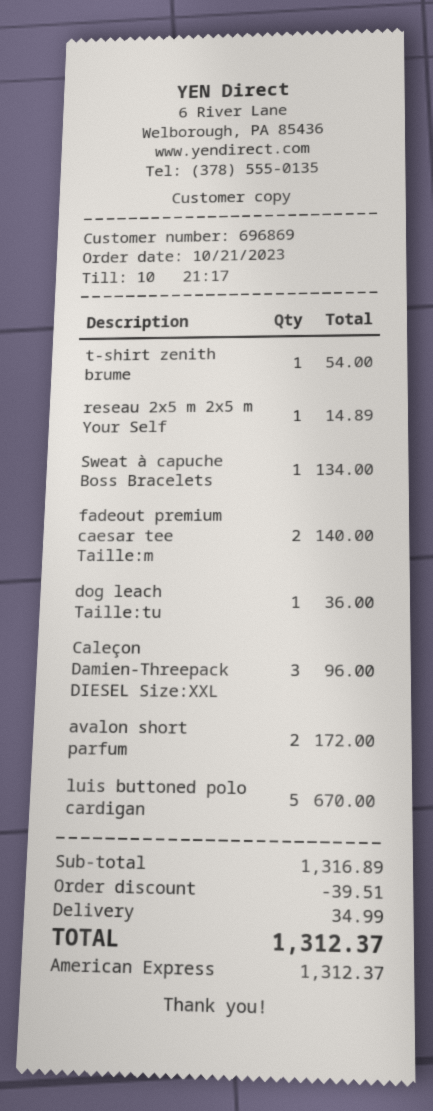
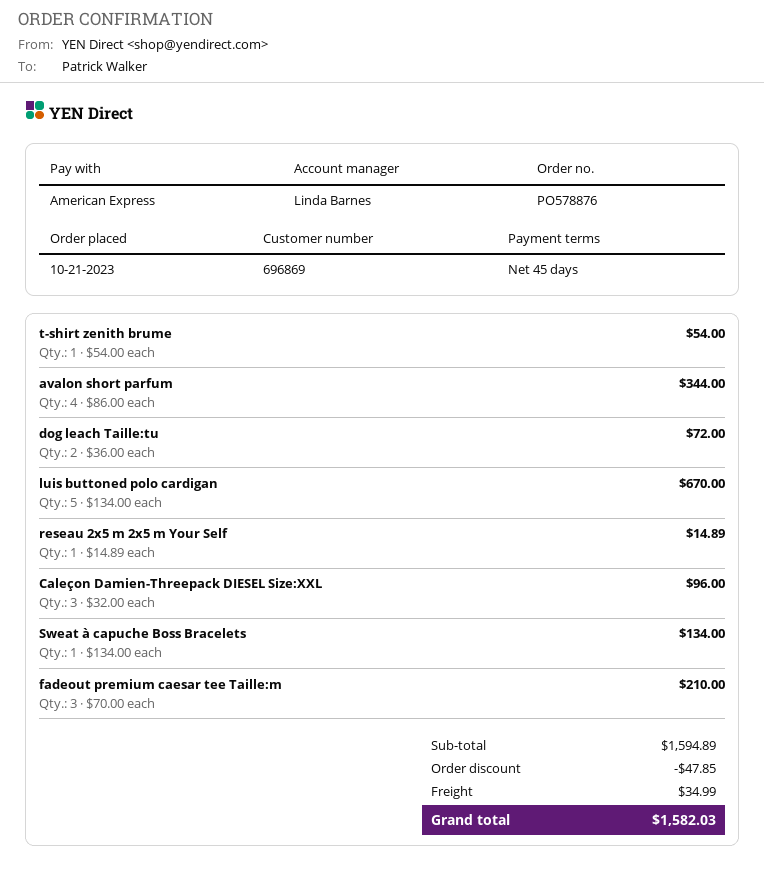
fadeout premium caesar tee Taille:m: 2 for 140.00 -> 3 for 210.00
dog leach Taille:tu: 1 for 36.00 -> 2 for 72.00
avalon short parfum: 2 for 172.00 -> 4 for 344.00
subtotal: 1316.89 -> 1594.89
discount: 39.51 -> 47.85
total: 1312.37 -> 1582.03

